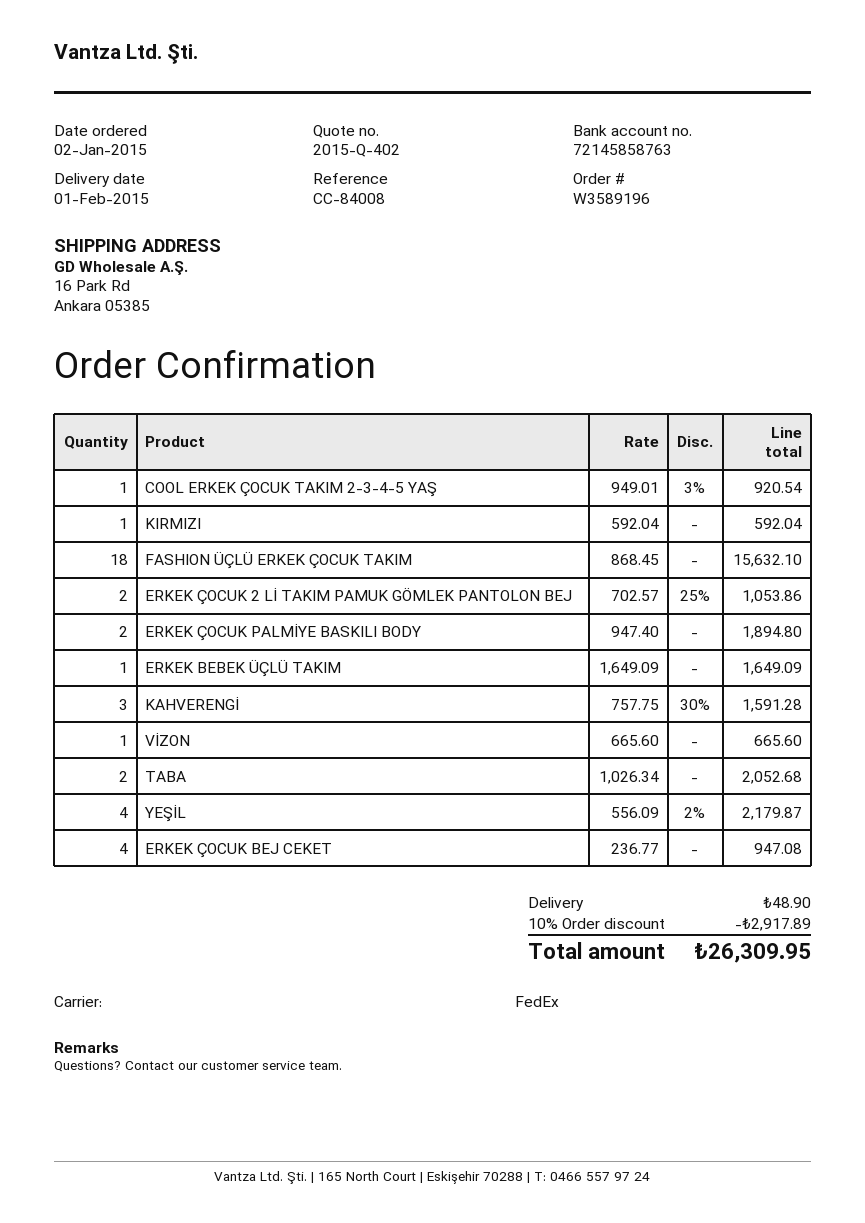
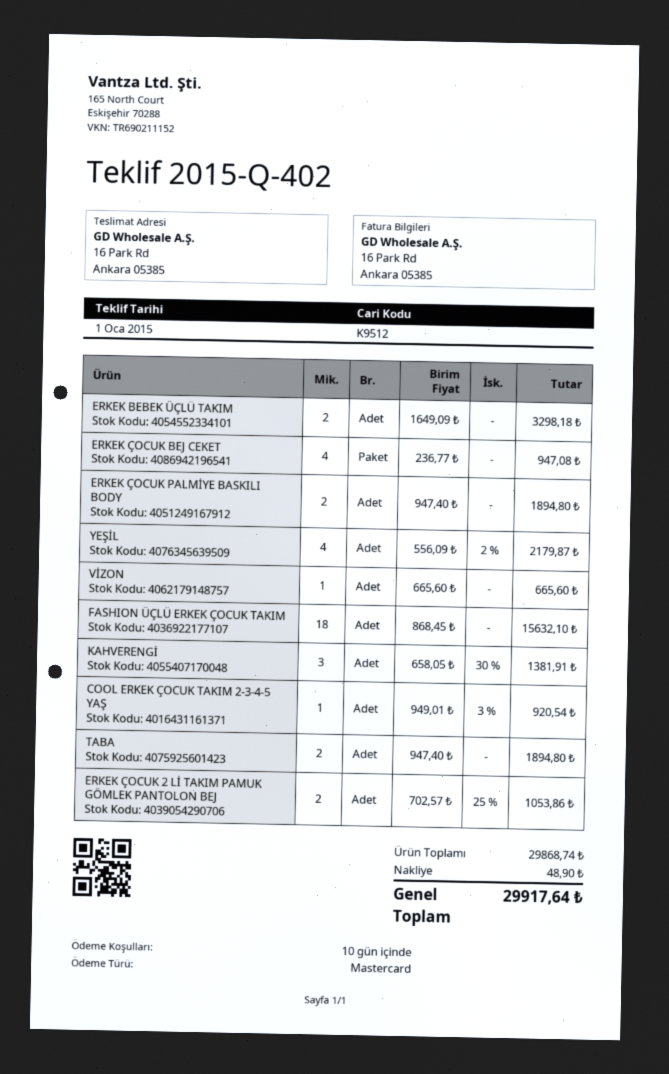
KIRMIZI: 1 x 592.04 = 592.04 -> none
ERKEK BEBEK ÜÇLÜ TAKIM: 1 x 1649.09 = 1649.09 -> 2 x 1649.09 = 3298.18
KAHVERENGİ: 3 x 757.75 - 30% = 1591.28 -> 3 x 658.05 - 30% = 1381.91
TABA: 2 x 1026.34 = 2052.68 -> 2 x 947.40 = 1894.80
discount: 10% = 2917.89 -> none
total: 26309.95 -> 29917.64

